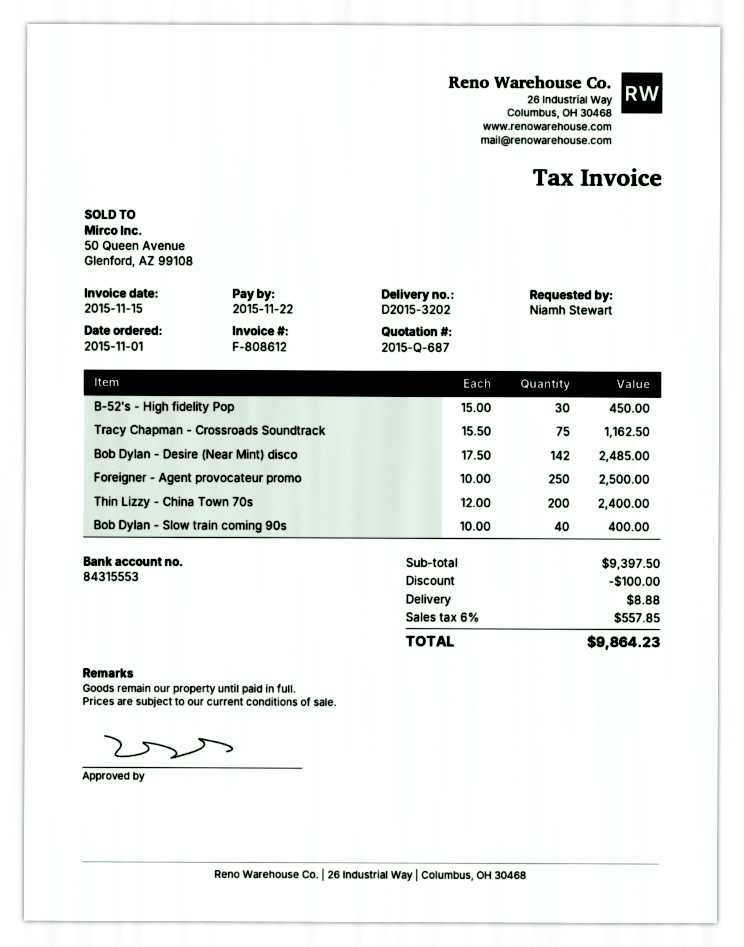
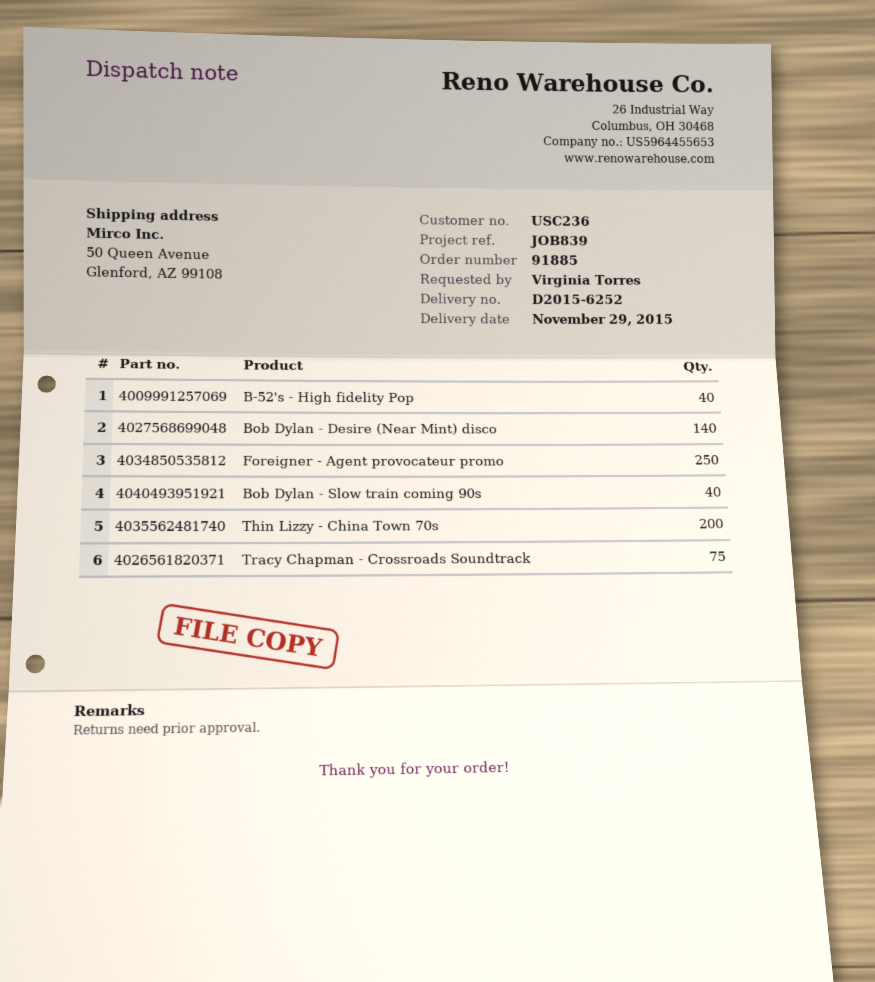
delivery note number: D2015-3202 -> D2015-6252
ordered by: Niamh Stewart -> Virginia Torres
B-52's - High fidelity Pop: 30 -> 40
Bob Dylan - Desire (Near Mint) disco: 142 -> 140

